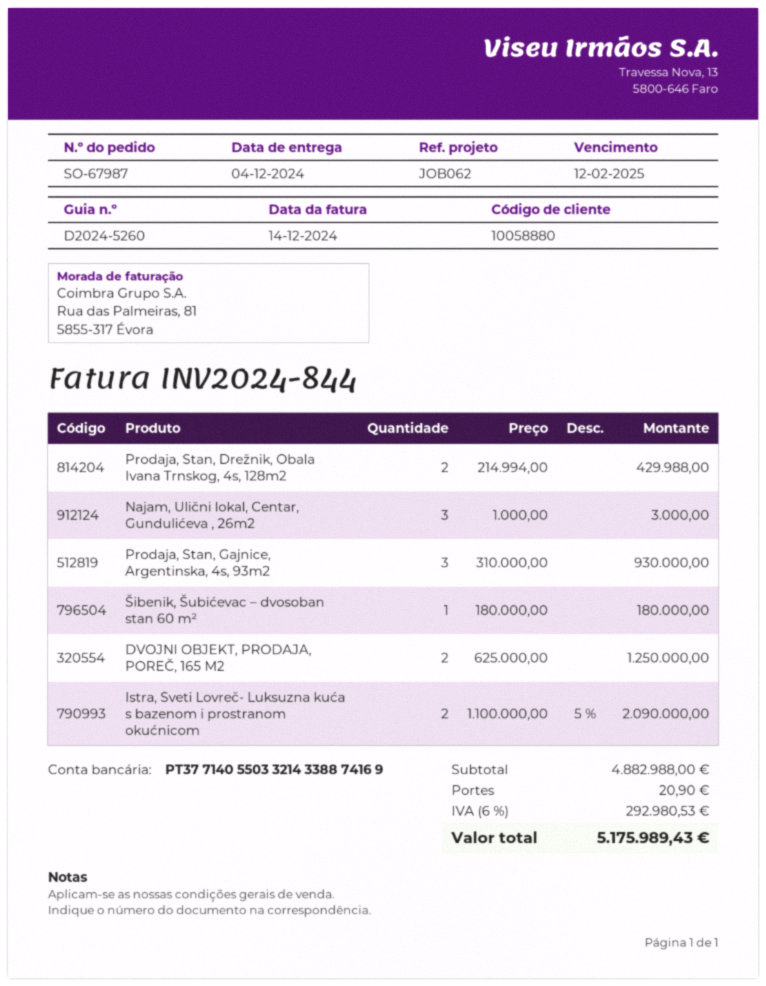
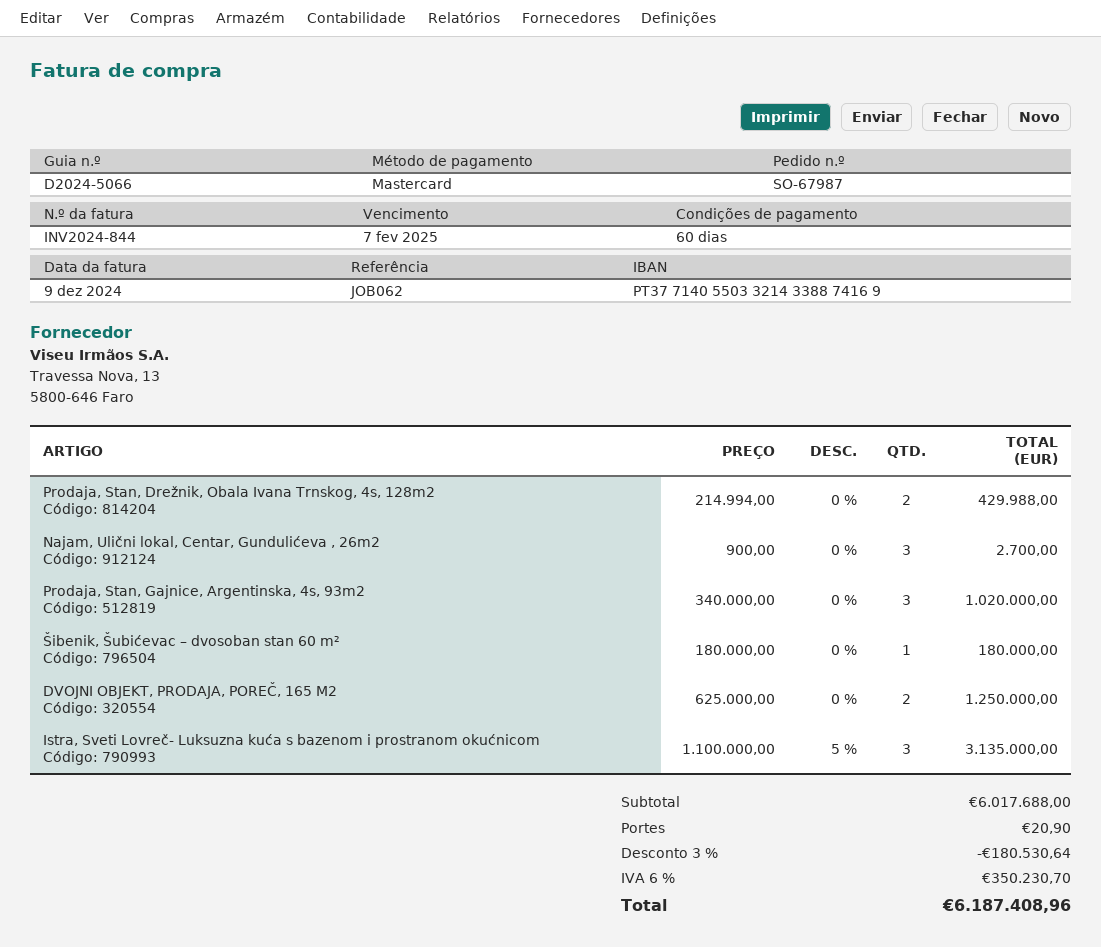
delivery note number: D2024-5260 -> D2024-5066
invoice date: 2024-12-14 -> 2024-12-09
due date: 2025-02-12 -> 2025-02-07
Najam, Ulični lokal, Centar, Gundulićeva , 26m2: 3 x 1000.00 = 3000.00 -> 3 x 900.00 = 2700.00
Prodaja, Stan, Gajnice, Argentinska, 4s, 93m2: 3 x 310000.00 = 930000.00 -> 3 x 340000.00 = 1020000.00
Istra, Sveti Lovreč- Luksuzna kuća s bazenom i prostranom okućnicom: 2 x 1100000.00 - 5% = 2090000.00 -> 3 x 1100000.00 - 5% = 3135000.00
subtotal: 4882988.00 -> 6017688.00
discount: none -> 3% = 180530.64
tax: 6% = 292980.53 -> 6% = 350230.70
total: 5175989.43 -> 6187408.96

